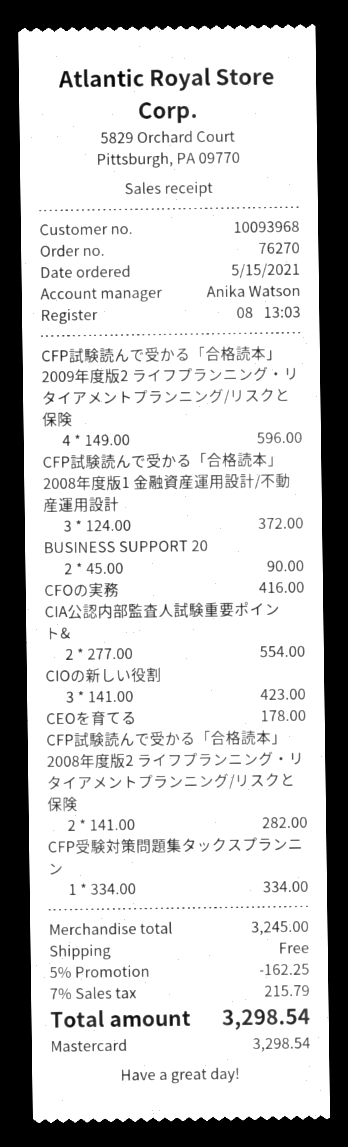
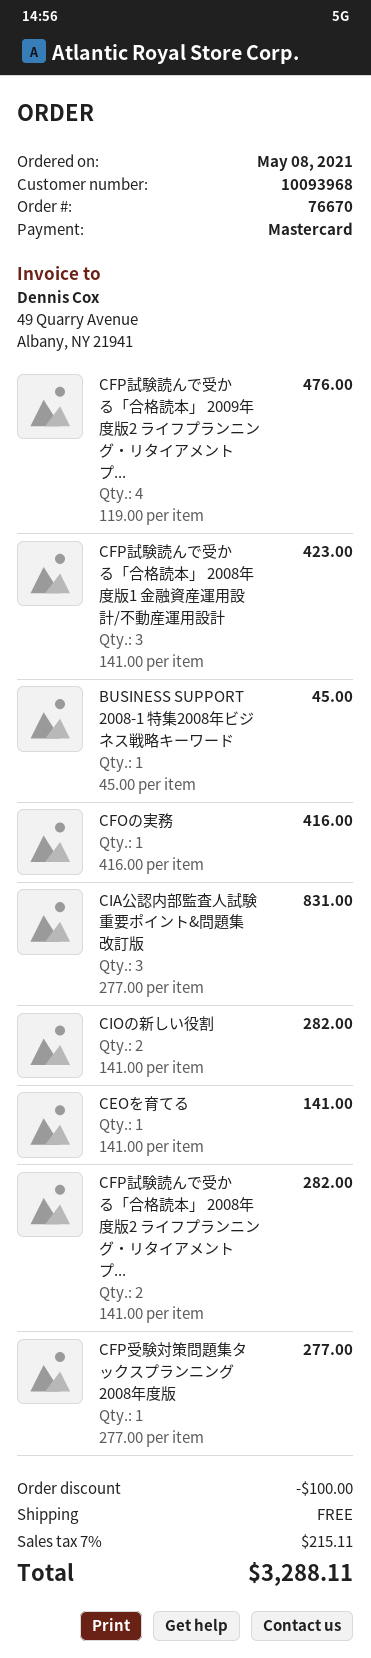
order number: 76270 -> 76670
order date: 2021-05-15 -> 2021-05-08
CFP試験読んで受かる「合格読本」 2009年度版2 ライフプランニング・リタイアメントプランニング/リスクと保険: 4 x 149.00 = 596.00 -> 4 x 119.00 = 476.00
CFP試験読んで受かる「合格読本」 2008年度版1 金融資産運用設計/不動産運用設計: 3 x 124.00 = 372.00 -> 3 x 141.00 = 423.00
BUSINESS SUPPORT 20: 2 x 45.00 = 90.00 -> 1 x 45.00 = 45.00
CIA公認内部監査人試験重要ポイント&: 2 x 277.00 = 554.00 -> 3 x 277.00 = 831.00
CIOの新しい役割: 3 x 141.00 = 423.00 -> 2 x 141.00 = 282.00
CEOを育てる: 1 x 178.00 = 178.00 -> 1 x 141.00 = 141.00
CFP受験対策問題集タックスプランニン: 1 x 334.00 = 334.00 -> 1 x 277.00 = 277.00
discount: 162.25 -> 100.00
tax: 7% = 215.79 -> 7% = 215.11
total: 3298.54 -> 3288.11

